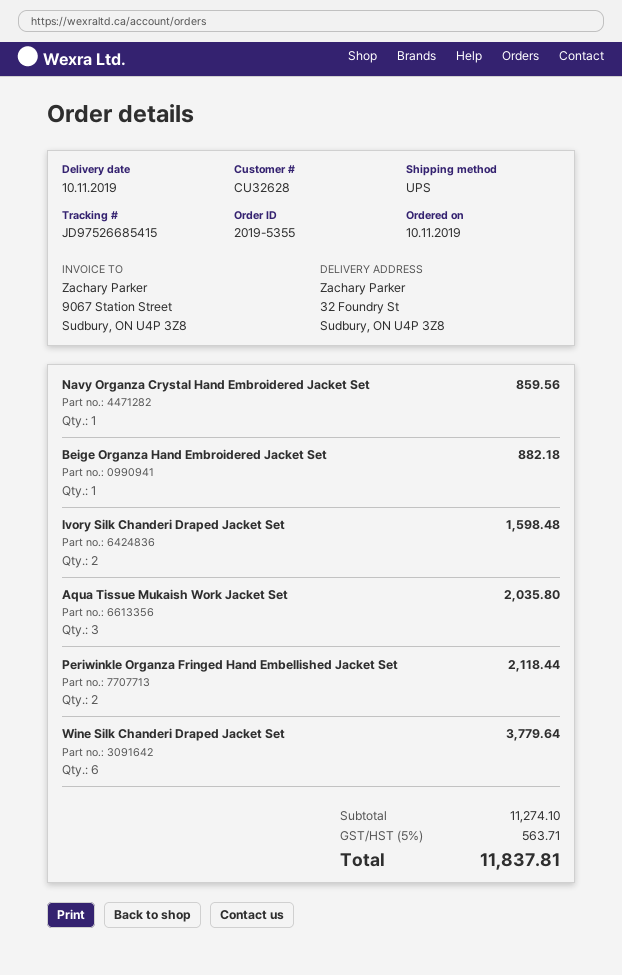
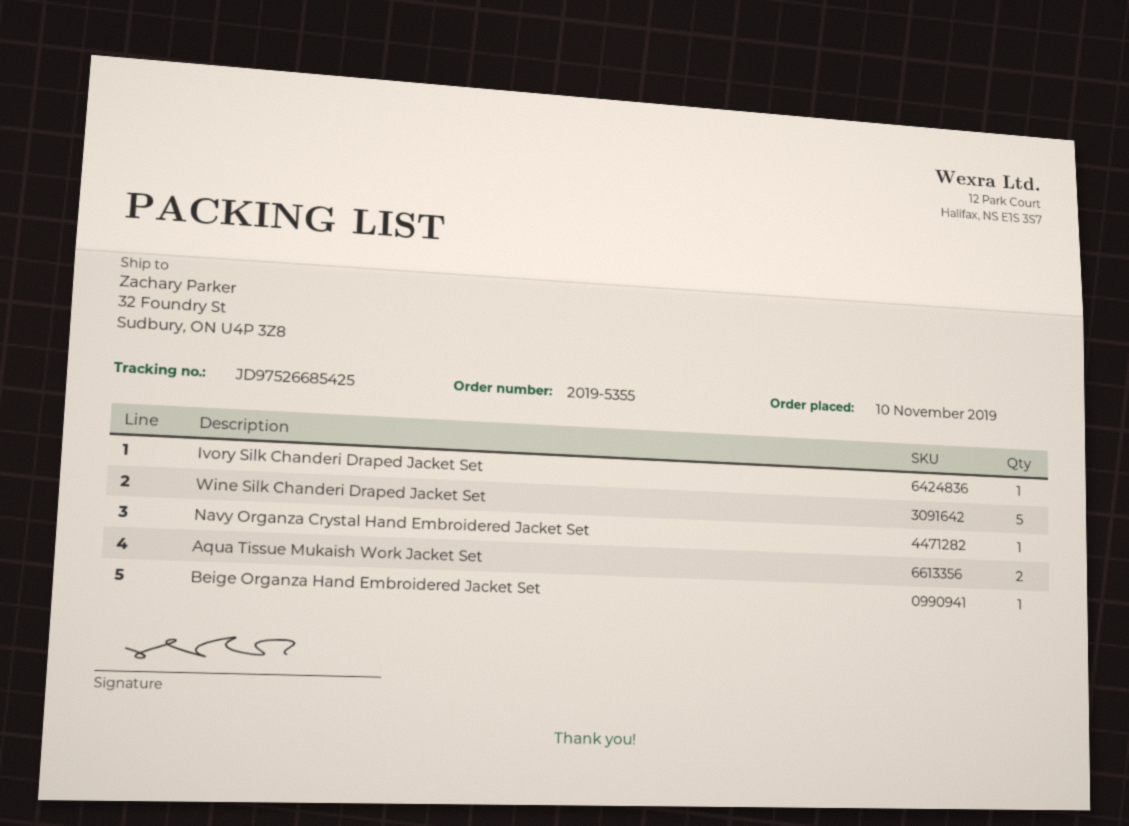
tracking number: JD97526685415 -> JD97526685425
Ivory Silk Chanderi Draped Jacket Set: 2 -> 1
Aqua Tissue Mukaish Work Jacket Set: 3 -> 2
Periwinkle Organza Fringed Hand Embellished Jacket Set: 2 -> none
Wine Silk Chanderi Draped Jacket Set: 6 -> 5

